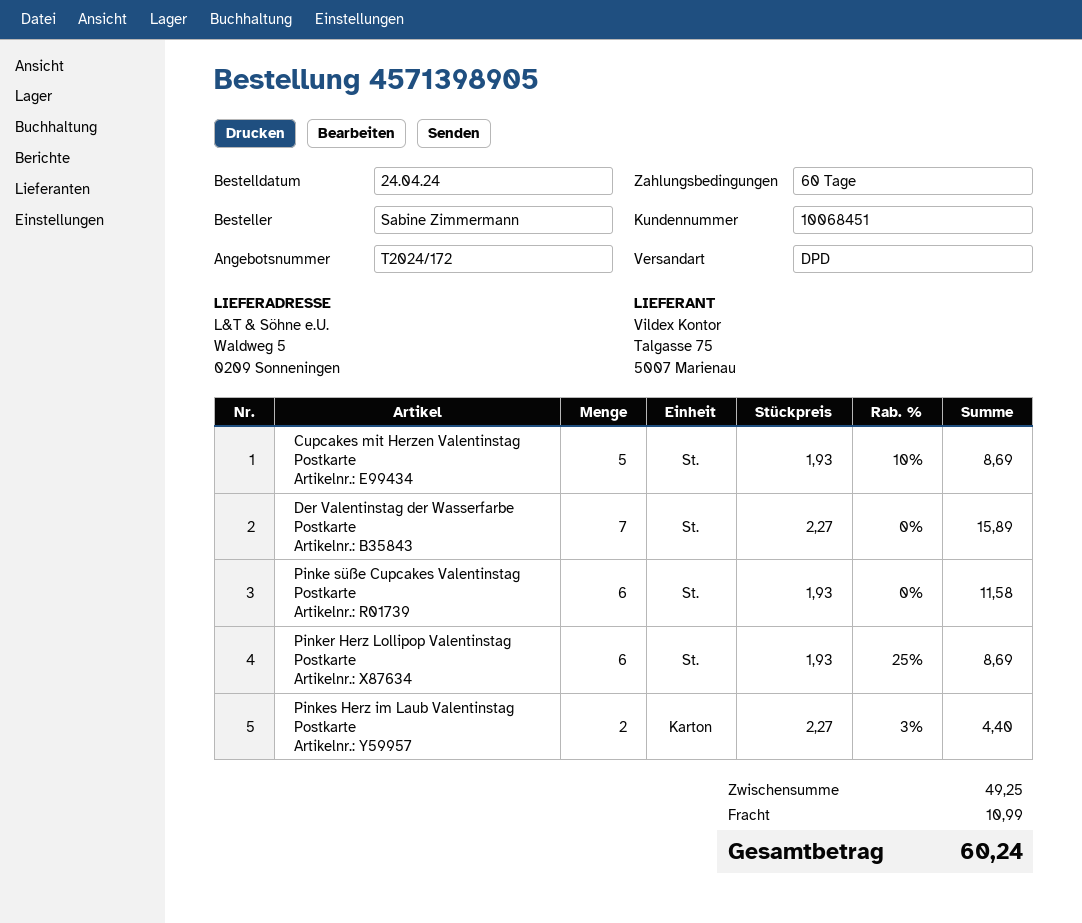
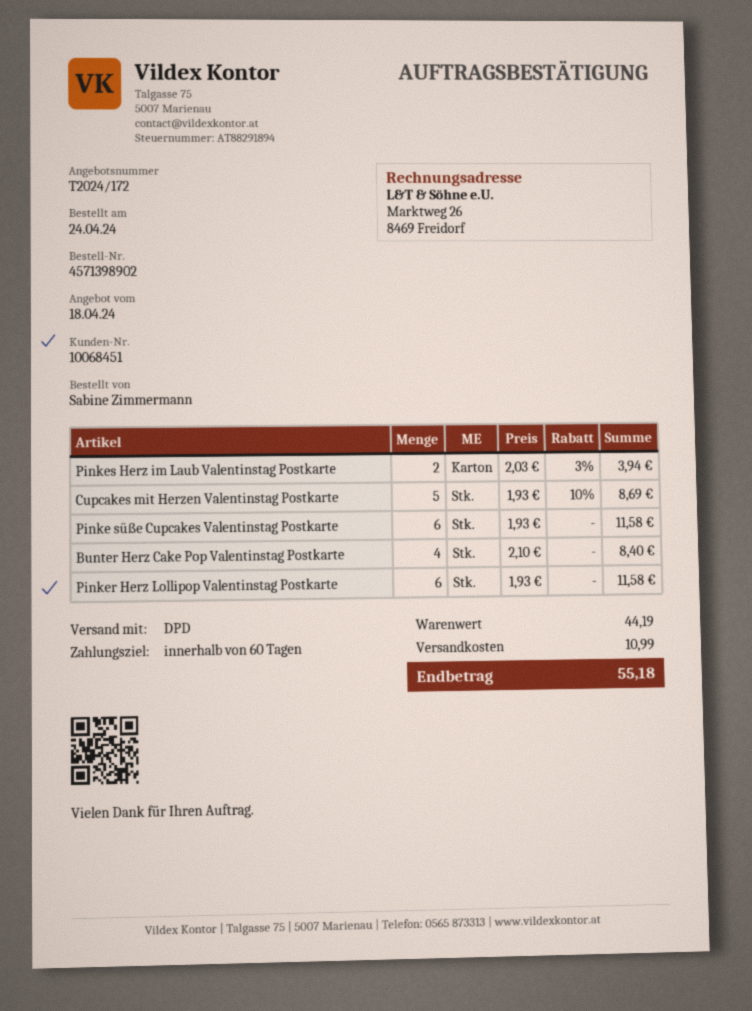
order number: 4571398905 -> 4571398902
Der Valentinstag der Wasserfarbe Postkarte: 7 x 2.27 = 15.89 -> none
Pinker Herz Lollipop Valentinstag Postkarte: 6 x 1.93 - 25% = 8.69 -> 6 x 1.93 = 11.58
Pinkes Herz im Laub Valentinstag Postkarte: 2 x 2.27 - 3% = 4.40 -> 2 x 2.03 - 3% = 3.94
Bunter Herz Cake Pop Valentinstag Postkarte: none -> 4 x 2.10 = 8.40
subtotal: 49.25 -> 44.19
total: 60.24 -> 55.18

